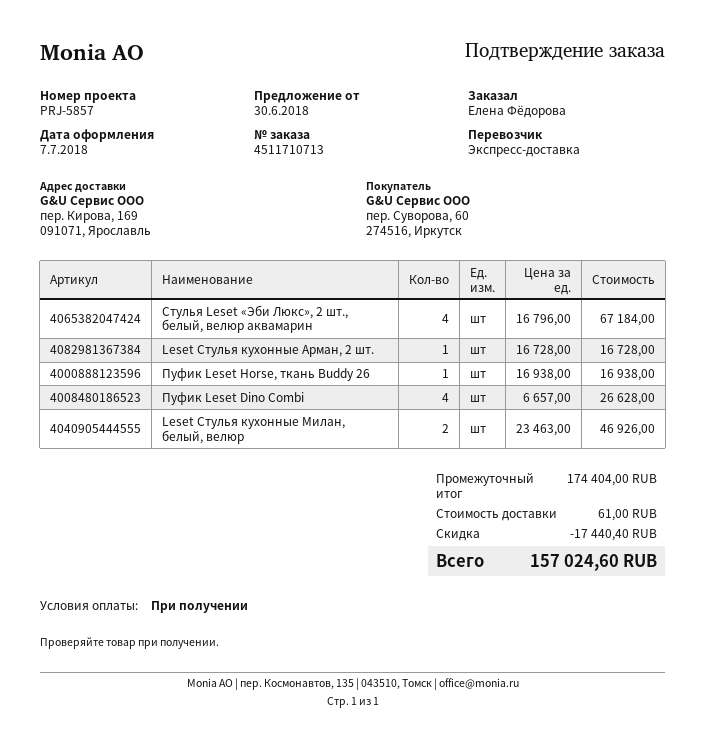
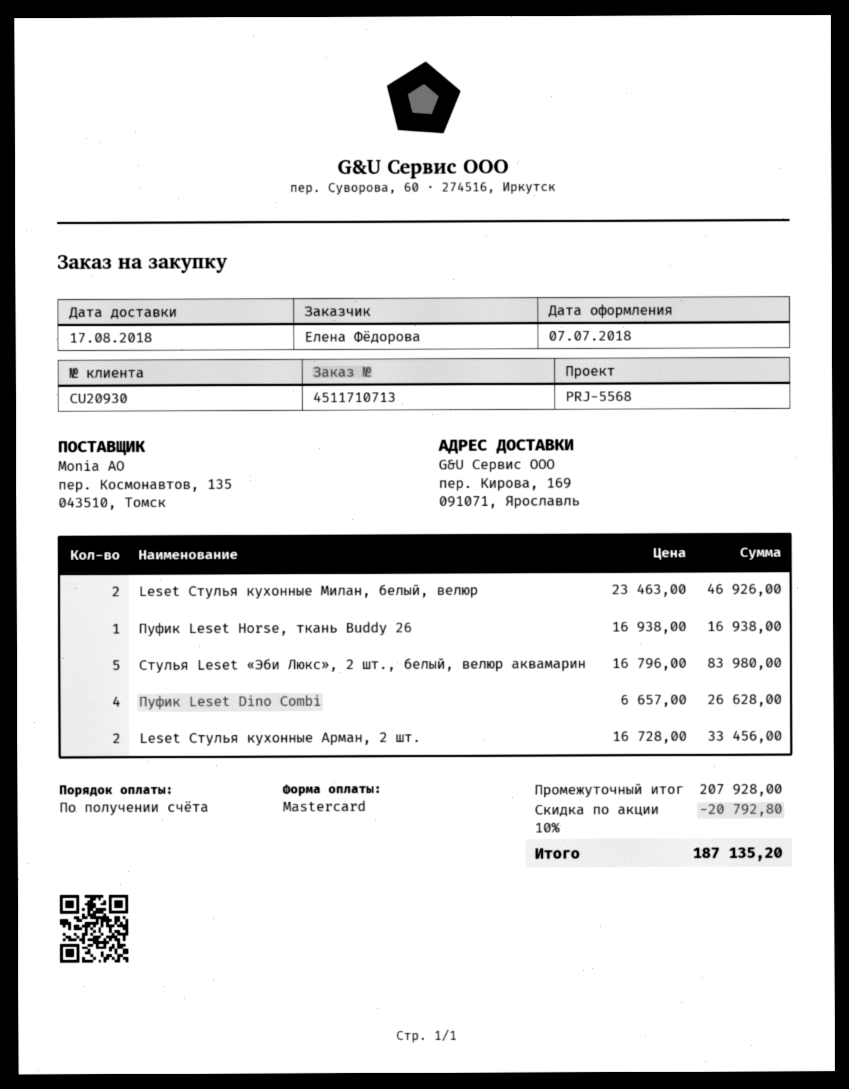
reference: PRJ-5857 -> PRJ-5568
Стулья Leset «Эби Люкс», 2 шт., белый, велюр аквамарин: 4 x 16796.00 = 67184.00 -> 5 x 16796.00 = 83980.00
Leset Стулья кухонные Арман, 2 шт.: 1 x 16728.00 = 16728.00 -> 2 x 16728.00 = 33456.00
subtotal: 174404.00 -> 207928.00
discount: 17440.40 -> 20792.80
shipping: 61.00 -> none
total: 157024.60 -> 187135.20

